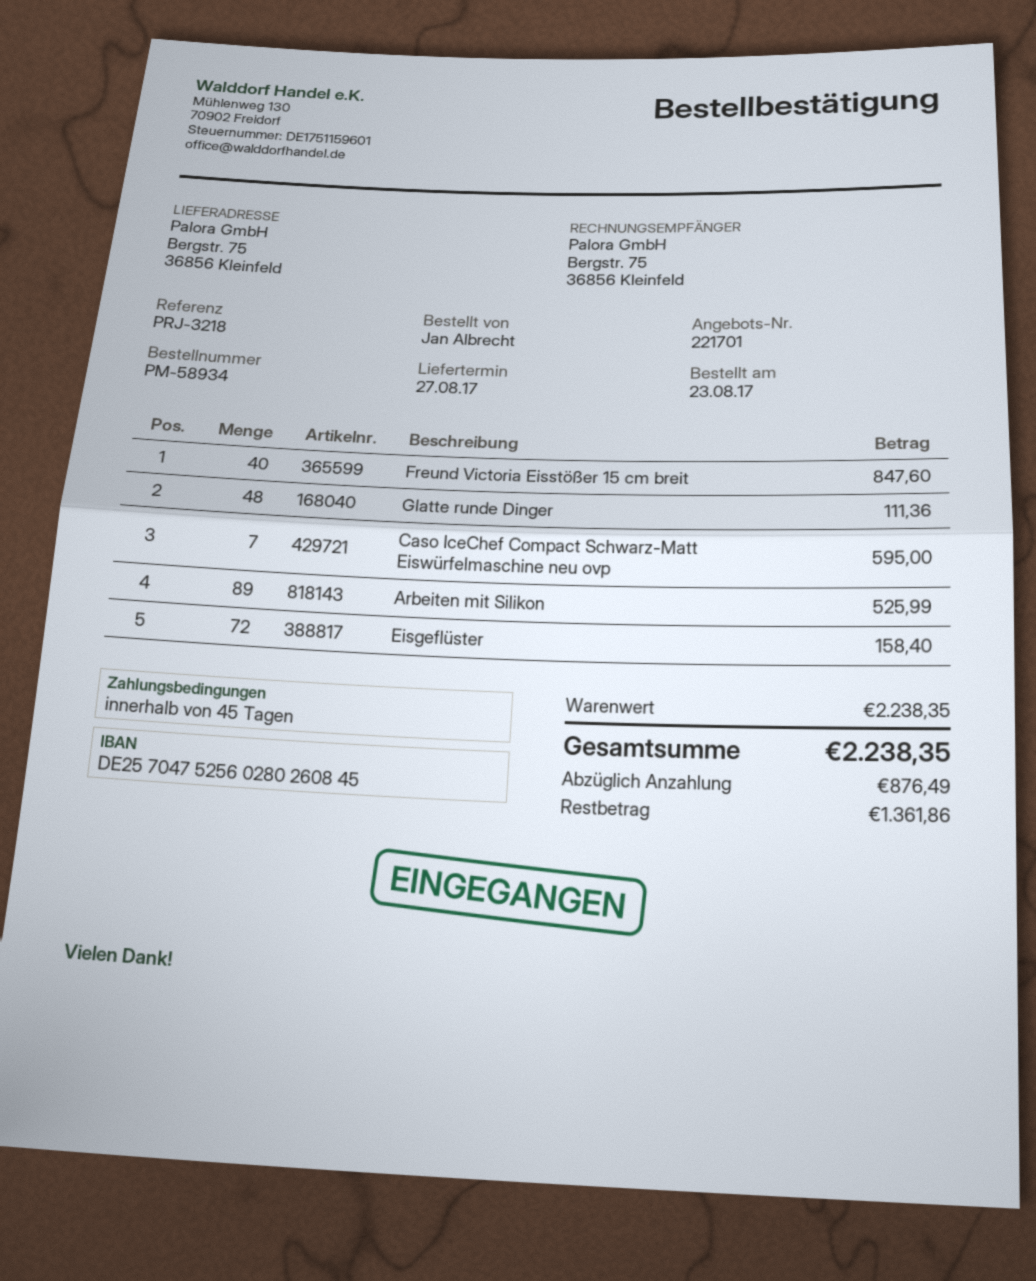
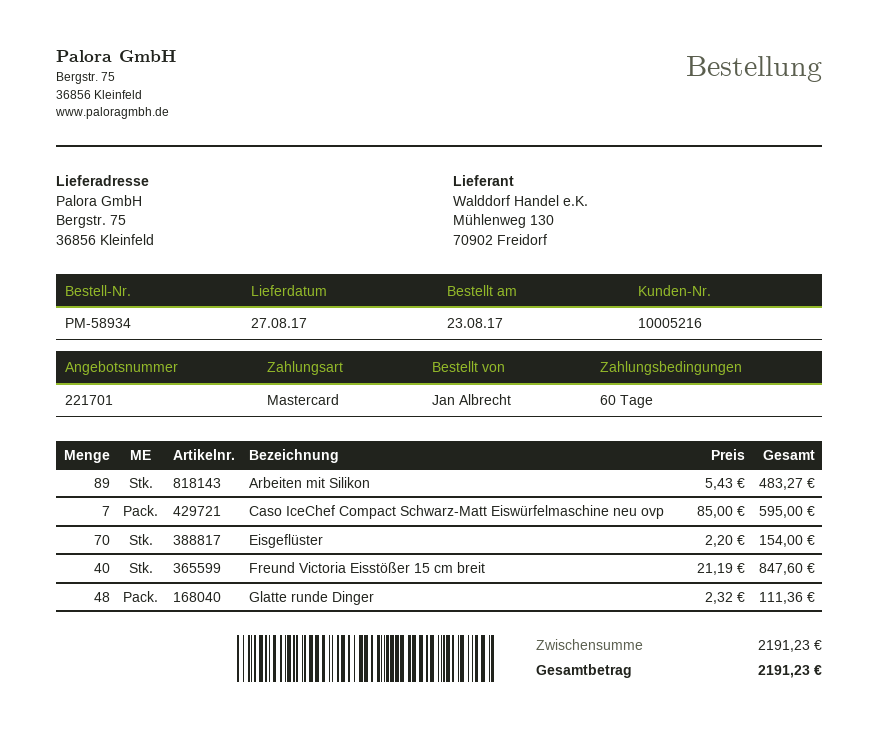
payment terms: 45 days -> 60 days
Arbeiten mit Silikon: 89 for 525.99 -> 89 for 483.27
Eisgeflüster: 72 for 158.40 -> 70 for 154.00
subtotal: 2238.35 -> 2191.23
total: 2238.35 -> 2191.23

